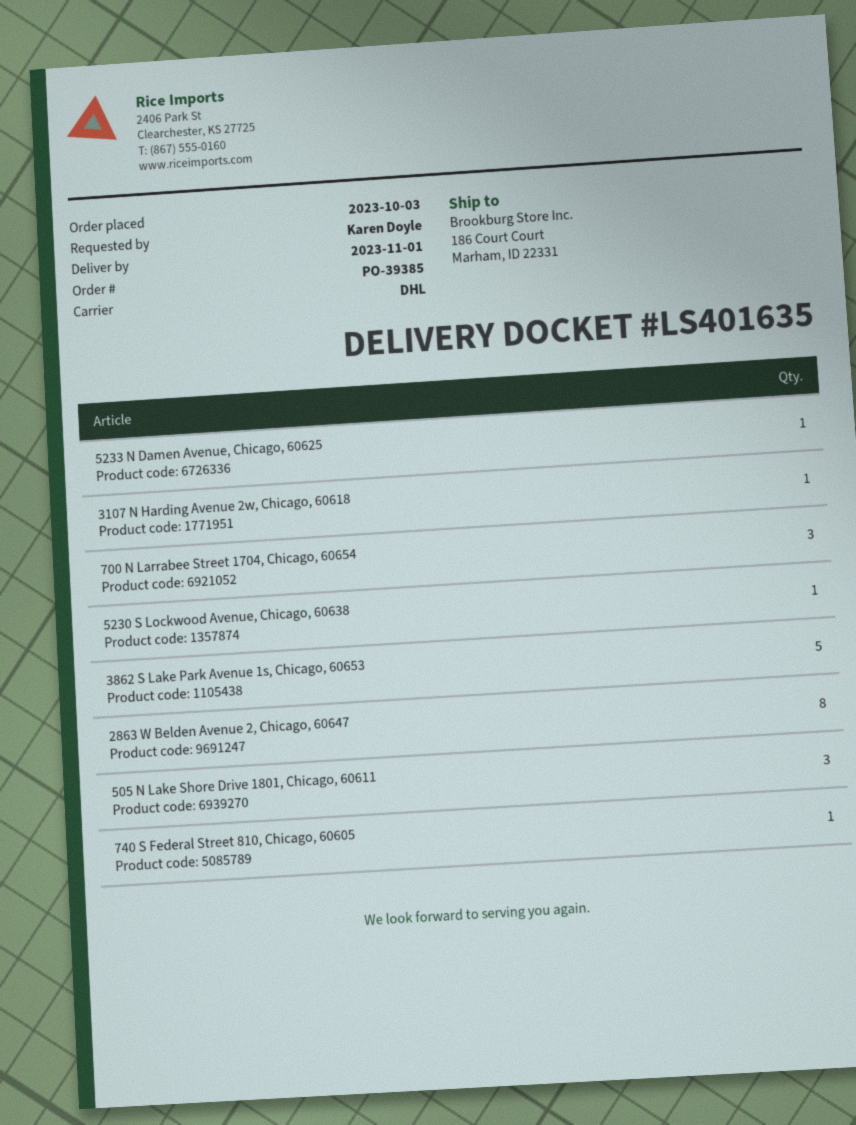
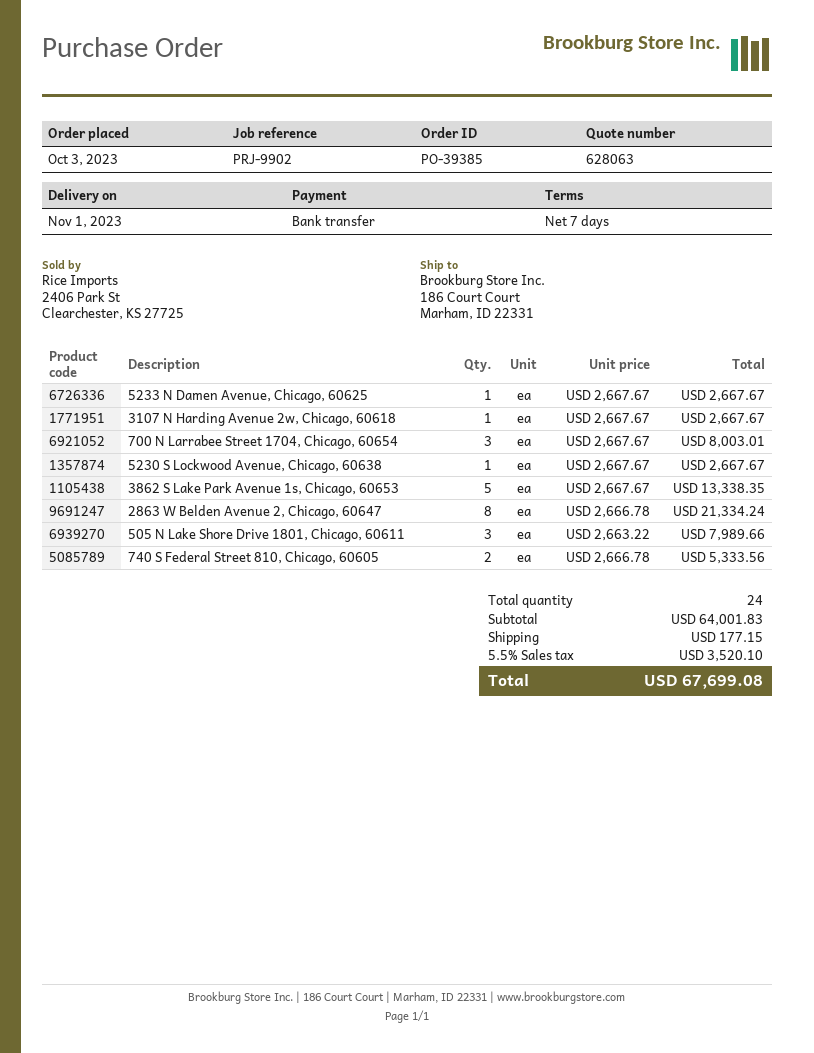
740 S Federal Street 810, Chicago, 60605: 1 -> 2

